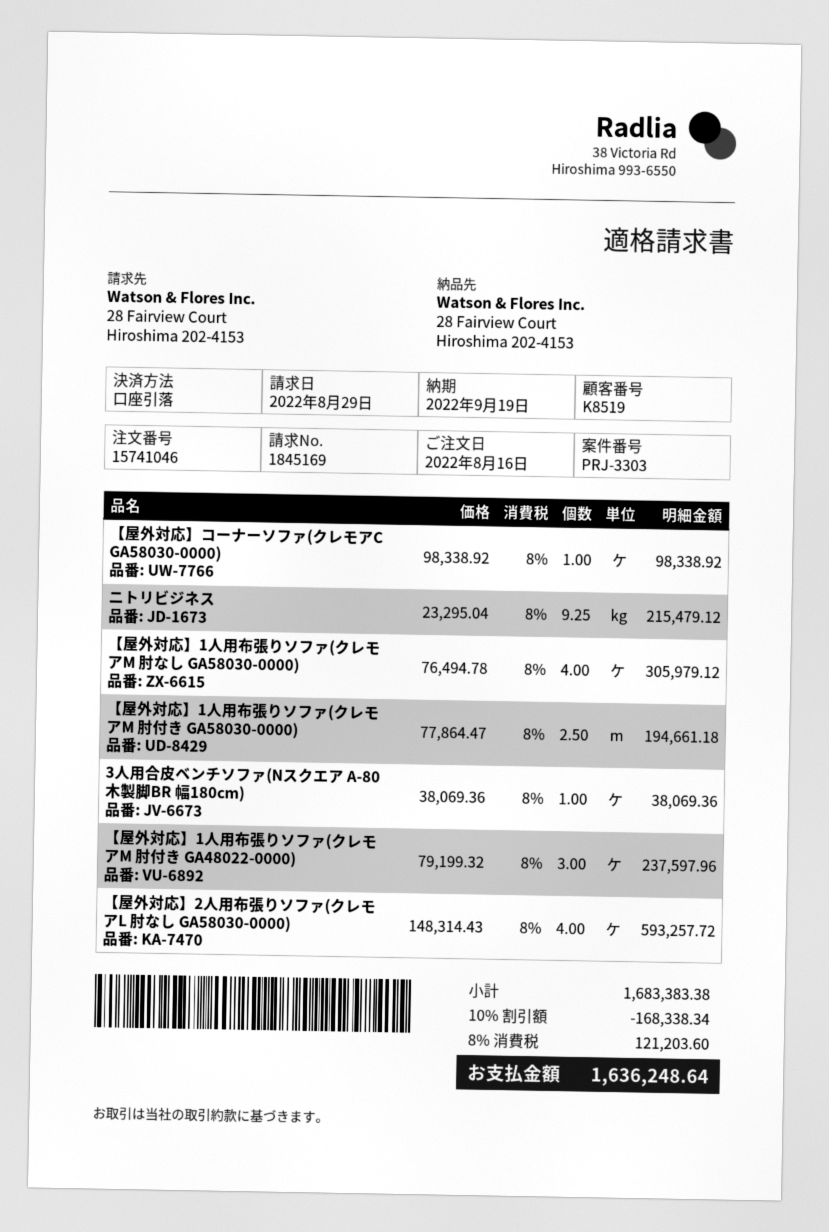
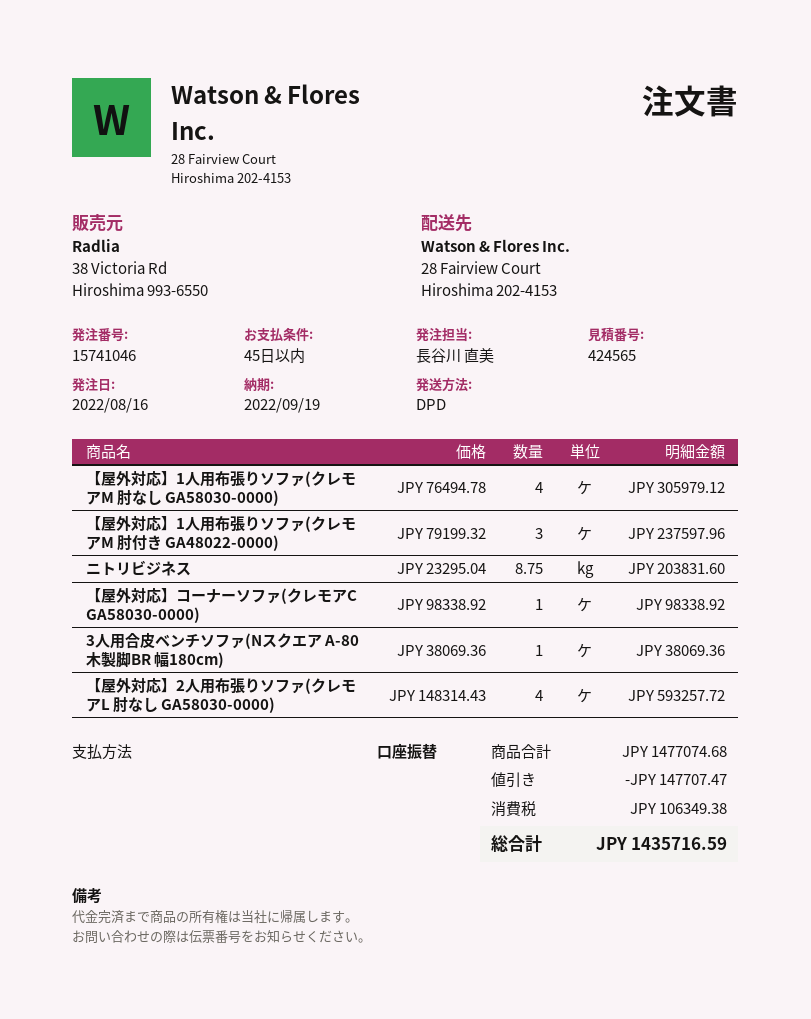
ニトリビジネス: 9.25 x 23295.04 = 215479.12 -> 8.75 x 23295.04 = 203831.60
【屋外対応】1人用布張りソファ(クレモアM 肘付き GA58030-0000): 2.5 x 77864.47 = 194661.18 -> none
subtotal: 1683383.38 -> 1477074.68
discount: 168338.34 -> 147707.47
tax: 121203.60 -> 106349.38
total: 1636248.64 -> 1435716.59

